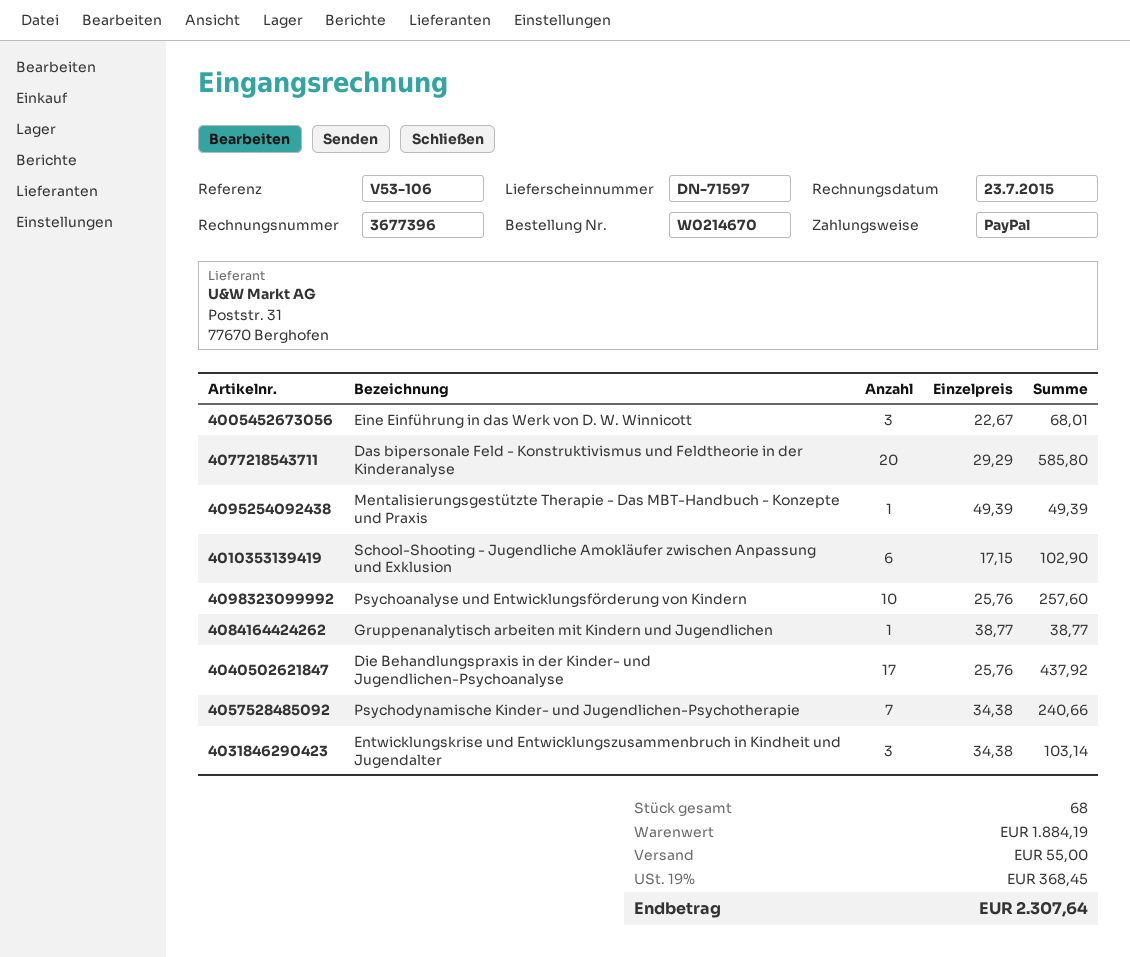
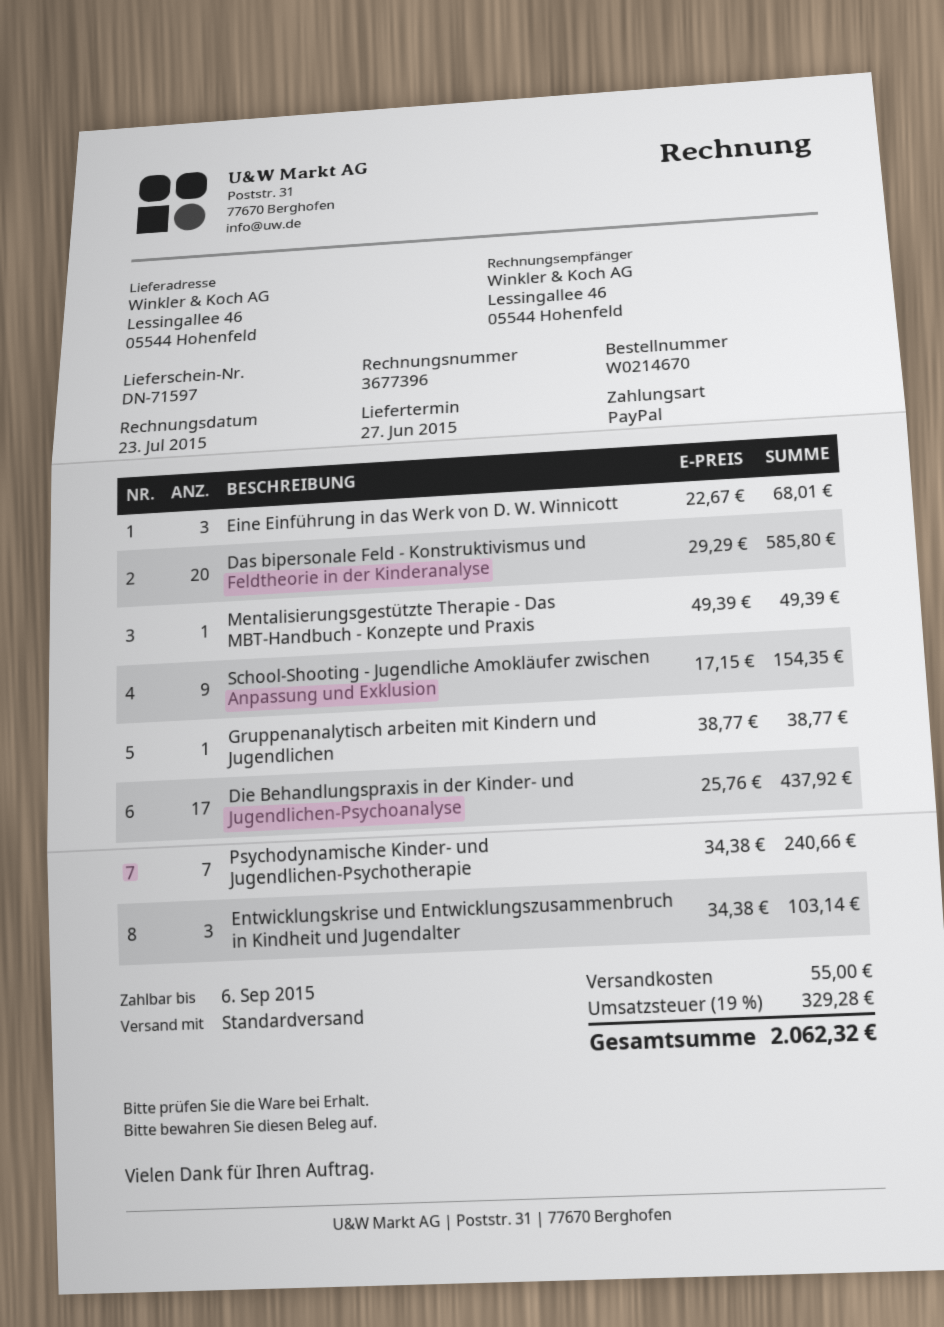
School-Shooting - Jugendliche Amokläufer zwischen Anpassung und Exklusion: 6 x 17.15 = 102.90 -> 9 x 17.15 = 154.35
Psychoanalyse und Entwicklungsförderung von Kindern: 10 x 25.76 = 257.60 -> none
tax: 19% = 368.45 -> 19% = 329.28
total: 2307.64 -> 2062.32

